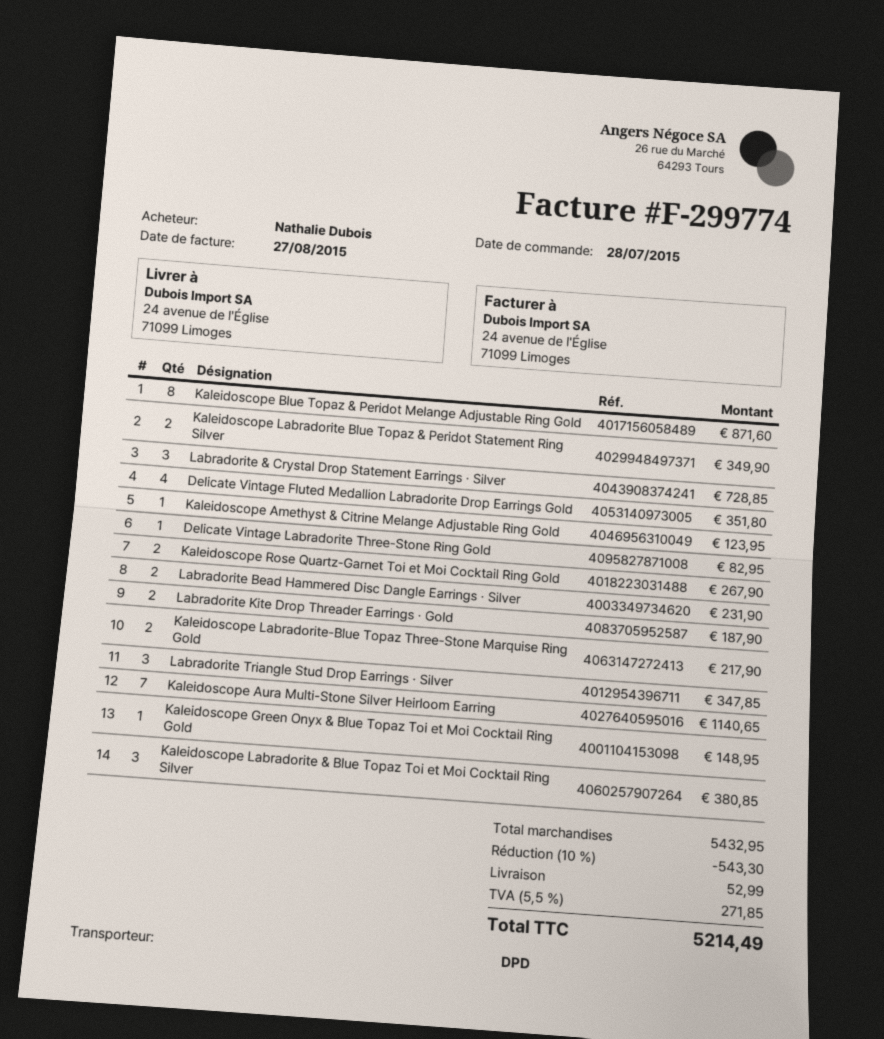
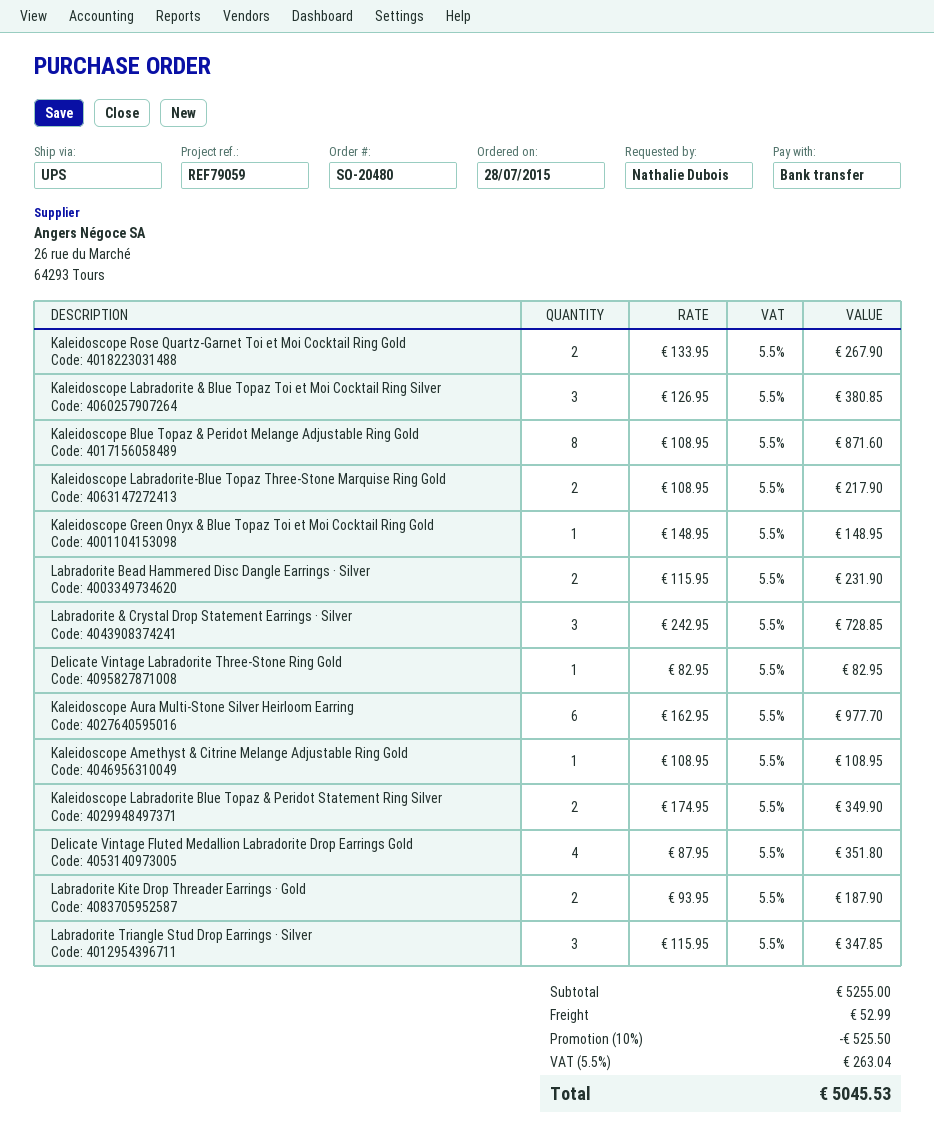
shipping method: DPD -> UPS
Kaleidoscope Amethyst & Citrine Melange Adjustable Ring Gold: 1 for 123.95 -> 1 for 108.95
Kaleidoscope Aura Multi-Stone Silver Heirloom Earring: 7 for 1140.65 -> 6 for 977.70
subtotal: 5432.95 -> 5255.00
discount: 10% = 543.30 -> 10% = 525.50
tax: 5.5% = 271.85 -> 5.5% = 263.04
total: 5214.49 -> 5045.53

